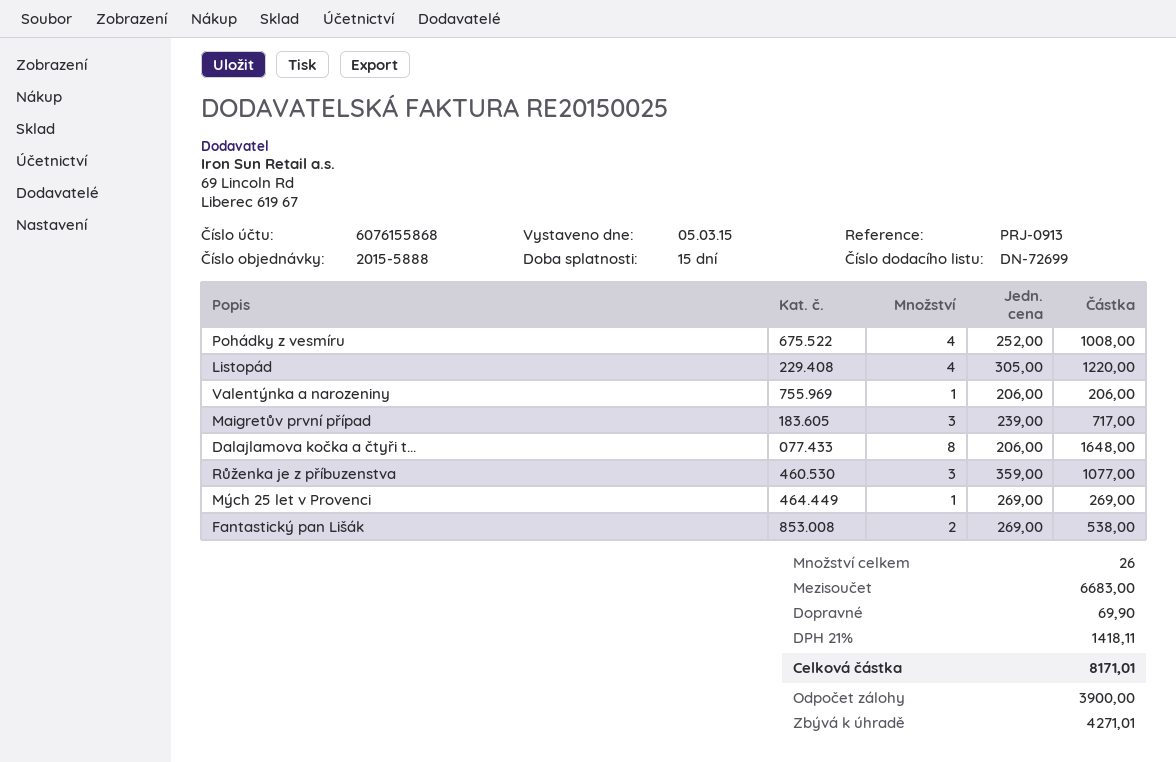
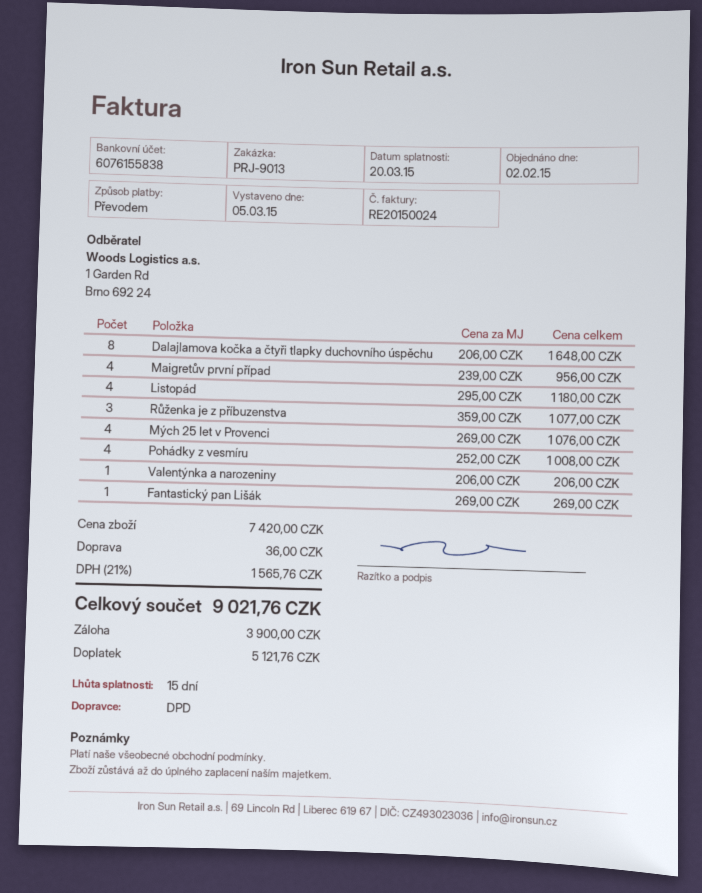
invoice number: RE20150025 -> RE20150024
reference: PRJ-0913 -> PRJ-9013
bank account: 6076155868 -> 6076155838
Listopád: 4 x 305.00 = 1220.00 -> 4 x 295.00 = 1180.00
Maigretův první případ: 3 x 239.00 = 717.00 -> 4 x 239.00 = 956.00
Mých 25 let v Provenci: 1 x 269.00 = 269.00 -> 4 x 269.00 = 1076.00
Fantastický pan Lišák: 2 x 269.00 = 538.00 -> 1 x 269.00 = 269.00
subtotal: 6683.00 -> 7420.00
shipping: 69.90 -> 36.00
tax: 21% = 1418.11 -> 21% = 1565.76
total: 8171.01 -> 9021.76
balance: 4271.01 -> 5121.76

